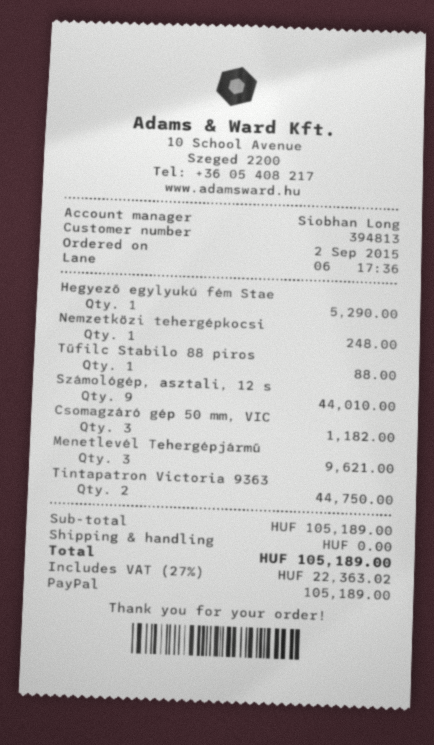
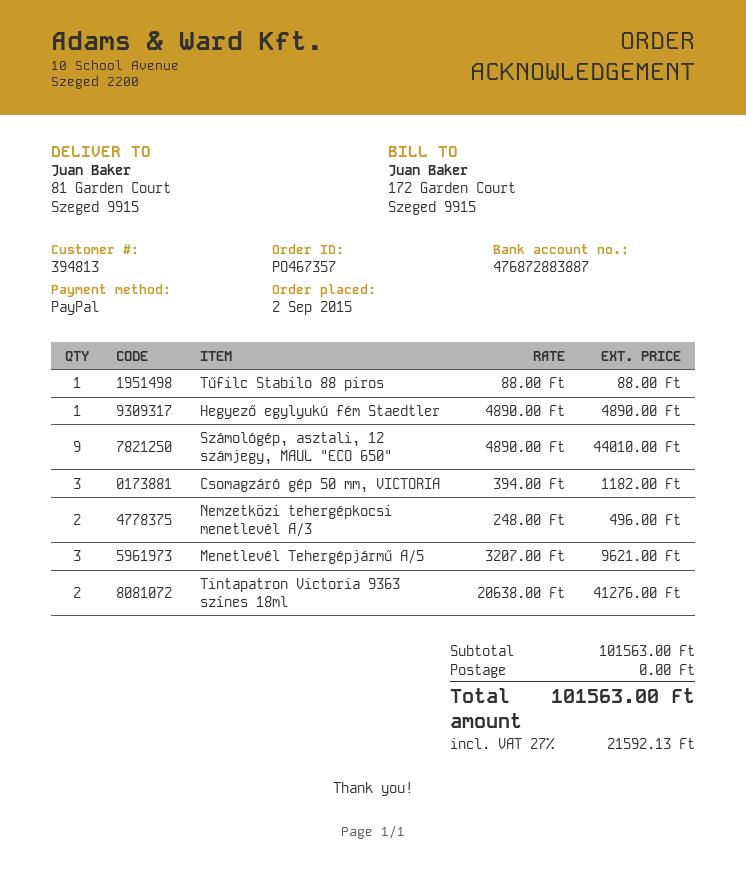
Hegyező egylyukú fém Stae: 1 for 5290.00 -> 1 for 4890.00
Nemzetközi tehergépkocsi: 1 for 248.00 -> 2 for 496.00
Tintapatron Victoria 9363: 2 for 44750.00 -> 2 for 41276.00
subtotal: 105189.00 -> 101563.00
tax: 27% = 22363.02 -> 27% = 21592.13
total: 105189.00 -> 101563.00

